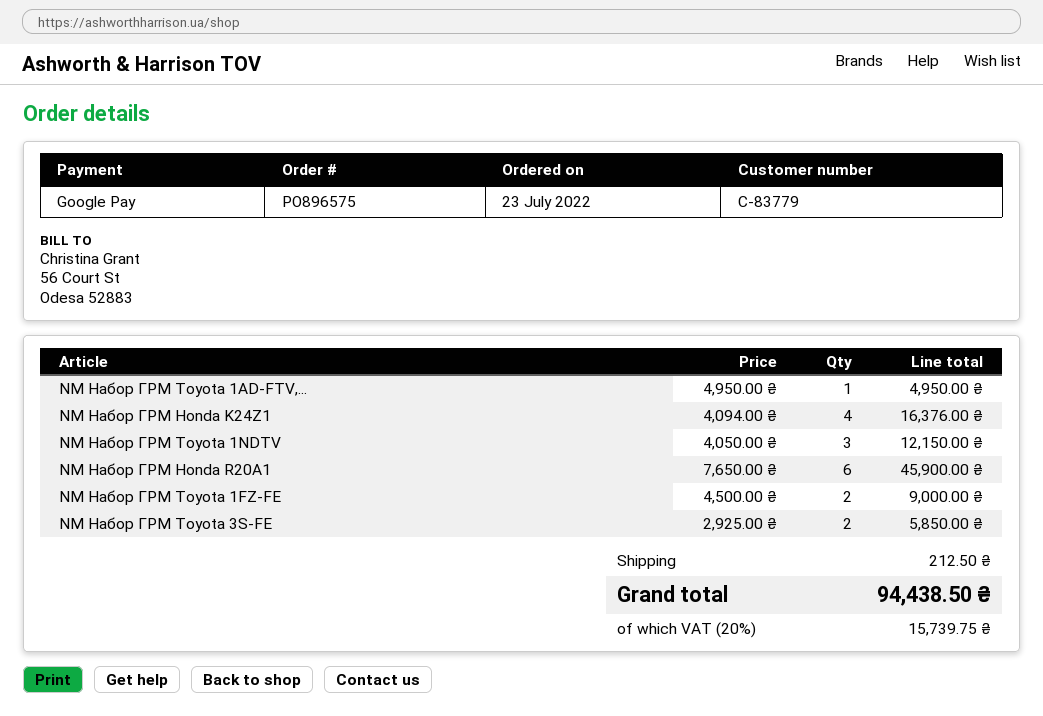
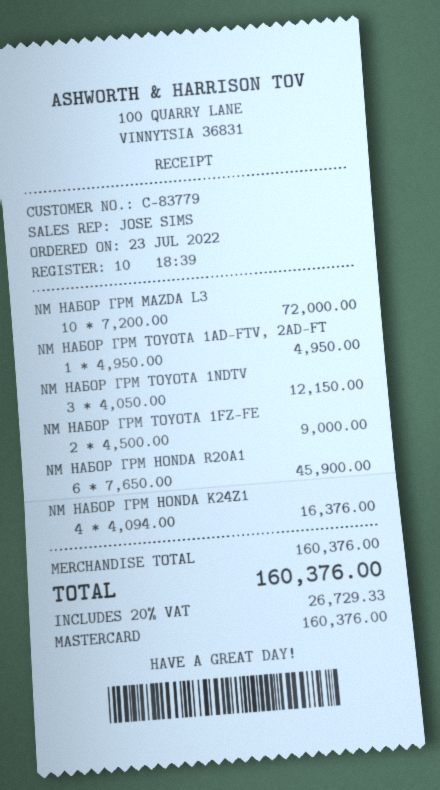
payment method: Google Pay -> Mastercard
NM Набор ГРМ Toyota 3S-FE: 2 x 2925.00 = 5850.00 -> none
NM НАБОР ГРМ MAZDA L3: none -> 10 x 7200.00 = 72000.00
shipping: 212.50 -> none
tax: 20% = 15739.75 -> 20% = 26729.33
total: 94438.50 -> 160376.00

